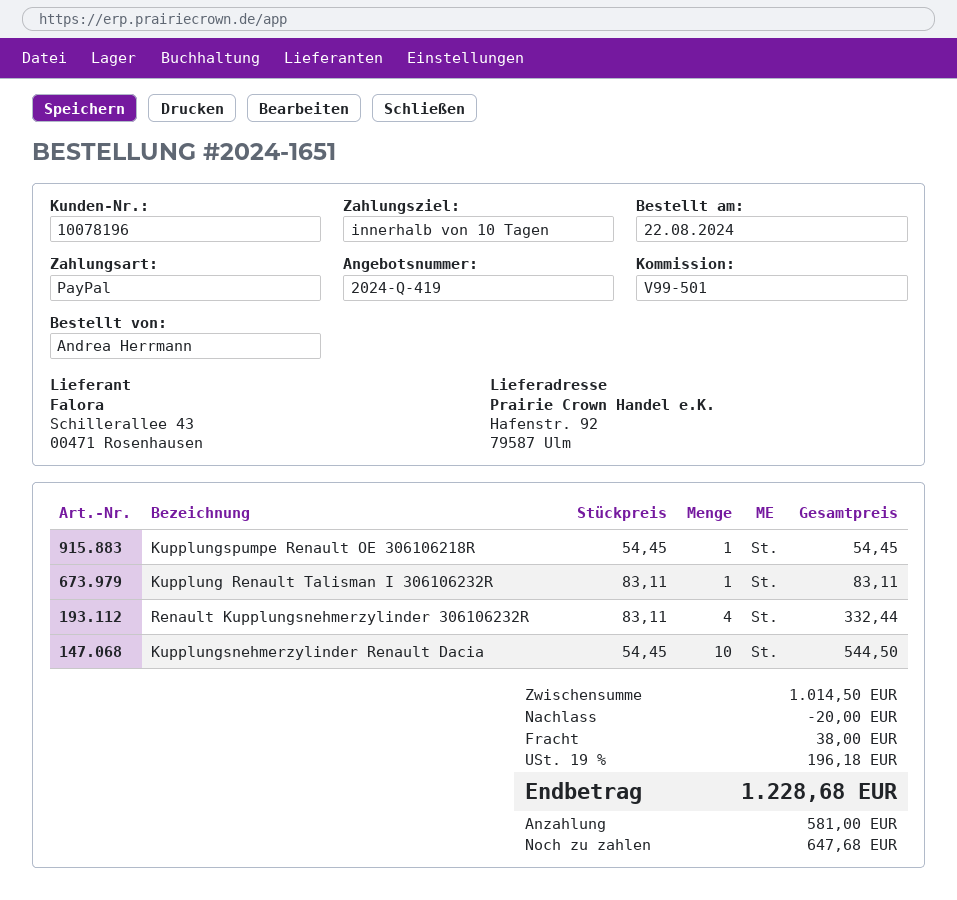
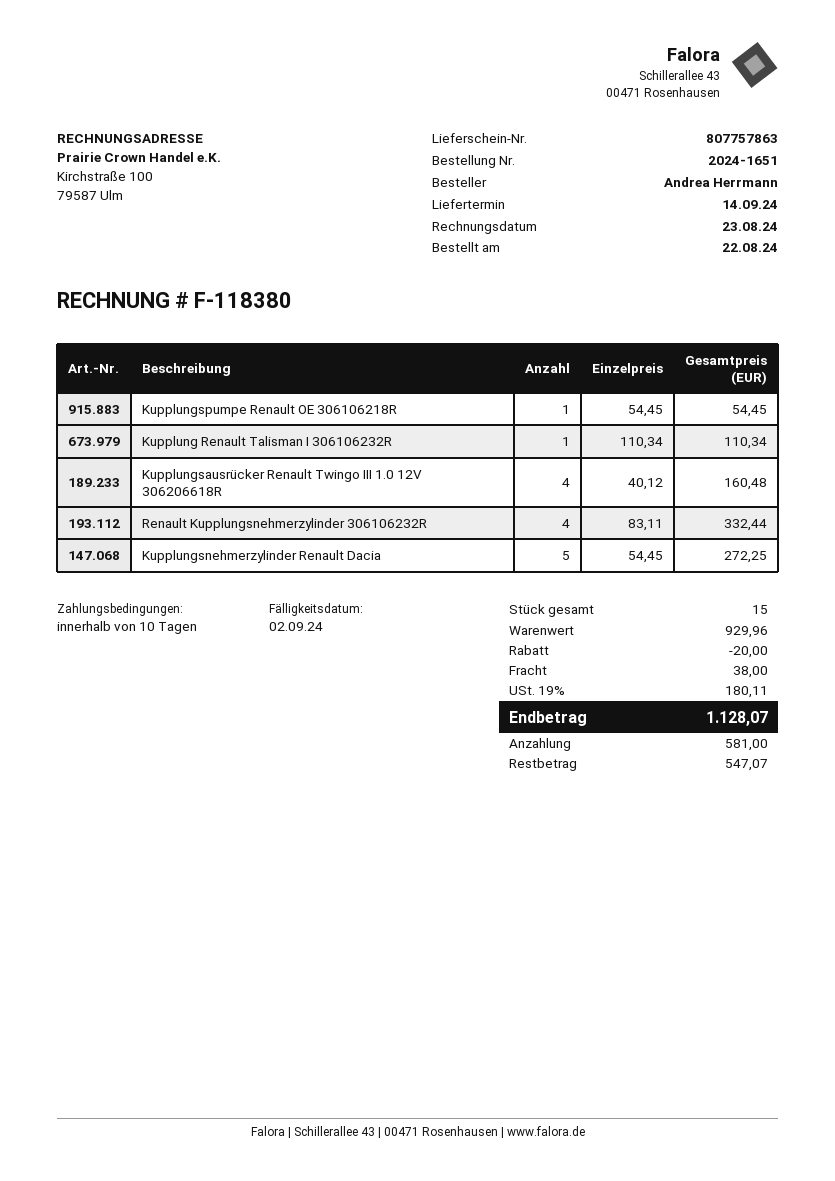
Kupplung Renault Talisman I 306106232R: 1 x 83.11 = 83.11 -> 1 x 110.34 = 110.34
Kupplungsnehmerzylinder Renault Dacia: 10 x 54.45 = 544.50 -> 5 x 54.45 = 272.25
Kupplungsausrücker Renault Twingo III 1.0 12V 306206618R: none -> 4 x 40.12 = 160.48
subtotal: 1014.50 -> 929.96
tax: 19% = 196.18 -> 19% = 180.11
total: 1228.68 -> 1128.07
balance: 647.68 -> 547.07

